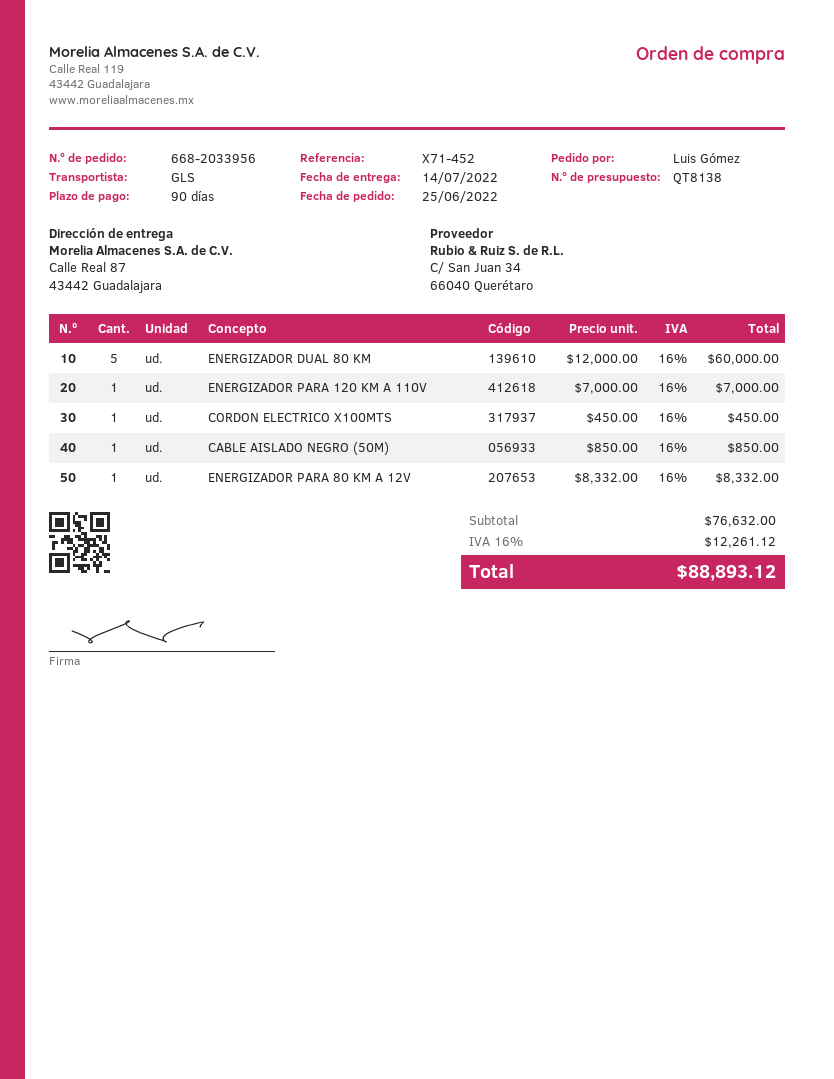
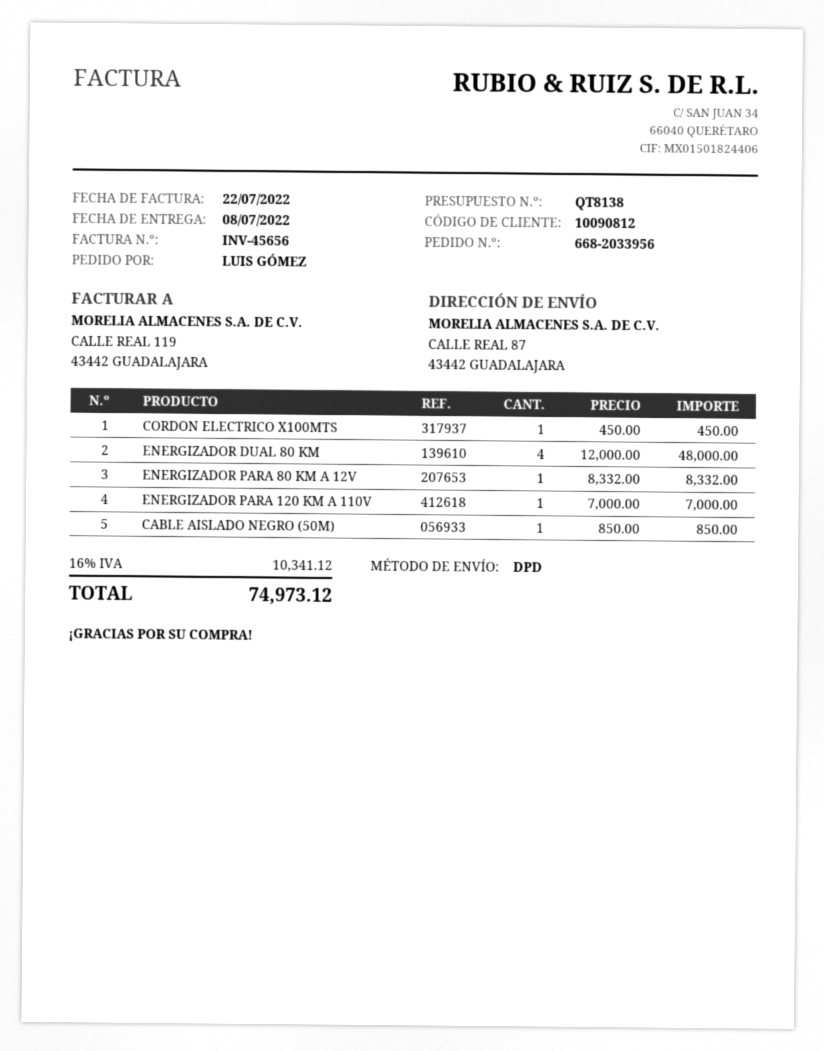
delivery date: 2022-07-14 -> 2022-07-08
shipping method: GLS -> DPD
ENERGIZADOR DUAL 80 KM: 5 x 12000.00 = 60000.00 -> 4 x 12000.00 = 48000.00
tax: 16% = 12261.12 -> 16% = 10341.12
total: 88893.12 -> 74973.12

